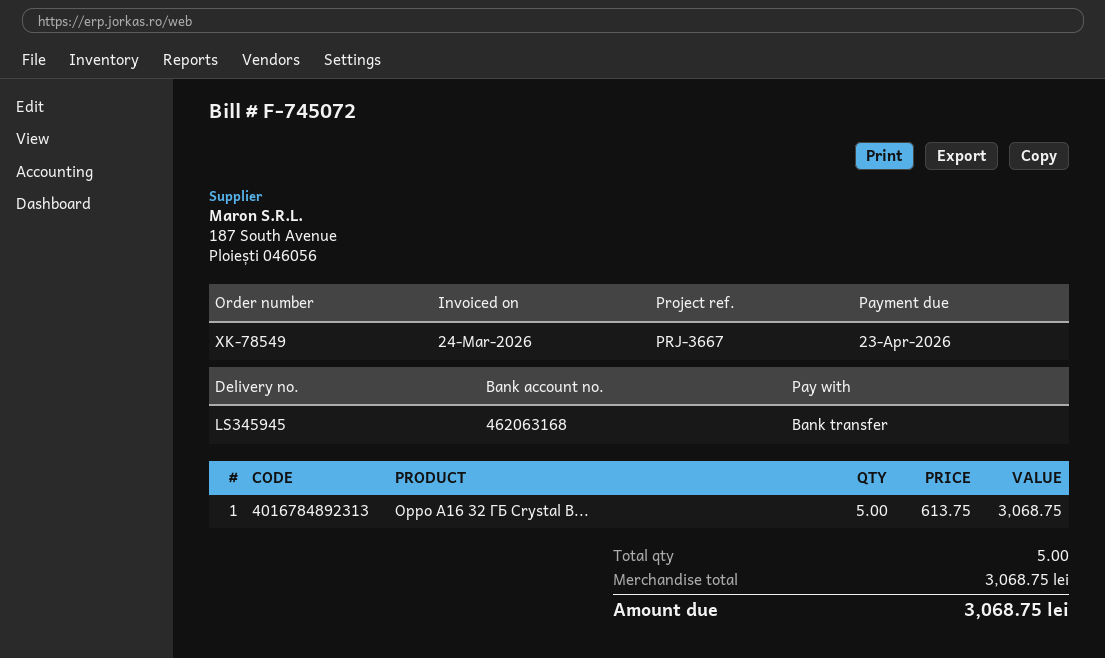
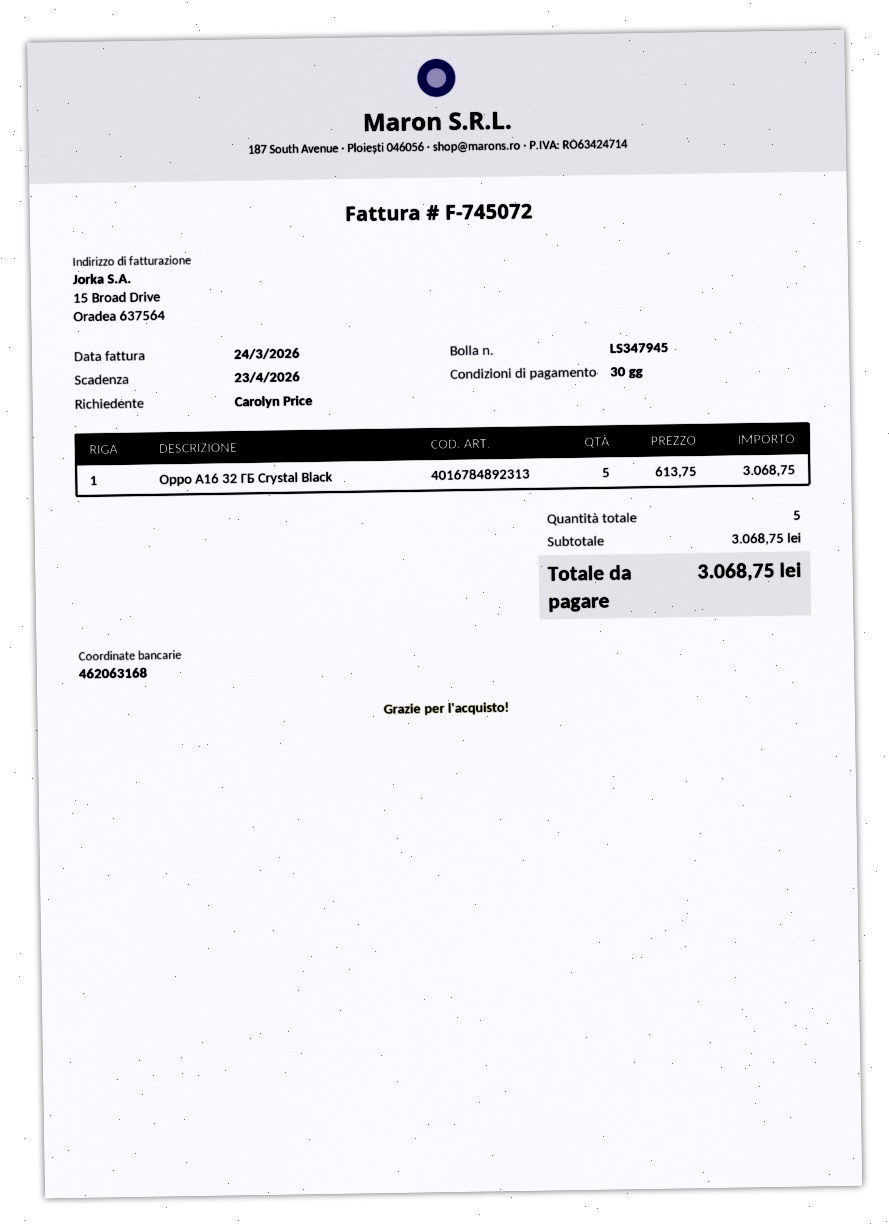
delivery note number: LS345945 -> LS347945

